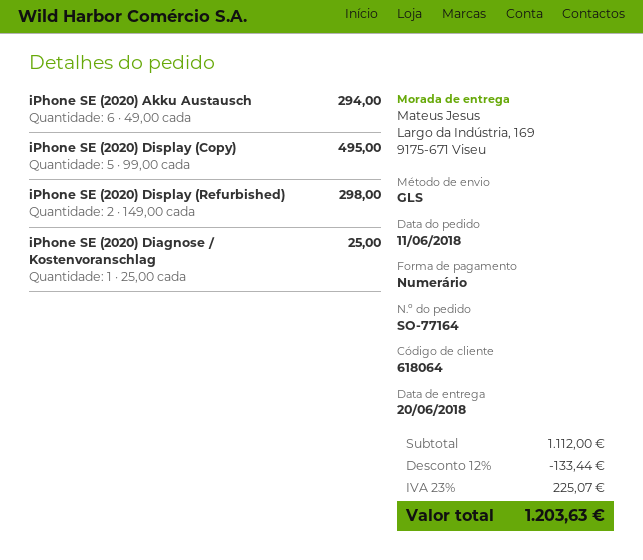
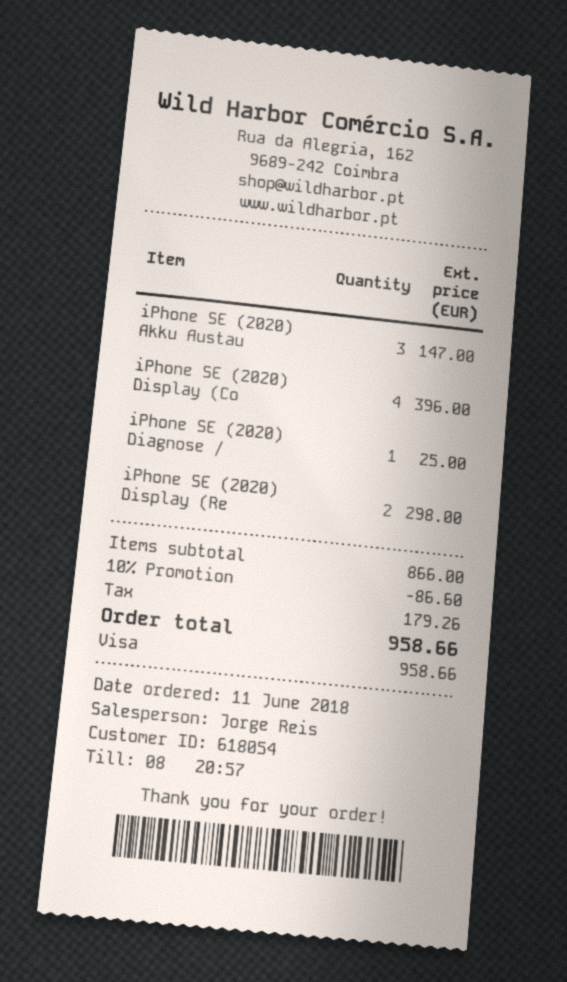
customer number: 618064 -> 618054
payment method: cash -> Visa
iPhone SE (2020) Akku Austausch: 6 for 294.00 -> 3 for 147.00
iPhone SE (2020) Display (Copy): 5 for 495.00 -> 4 for 396.00
subtotal: 1112.00 -> 866.00
discount: 12% = 133.44 -> 10% = 86.60
tax: 225.07 -> 179.26
total: 1203.63 -> 958.66

